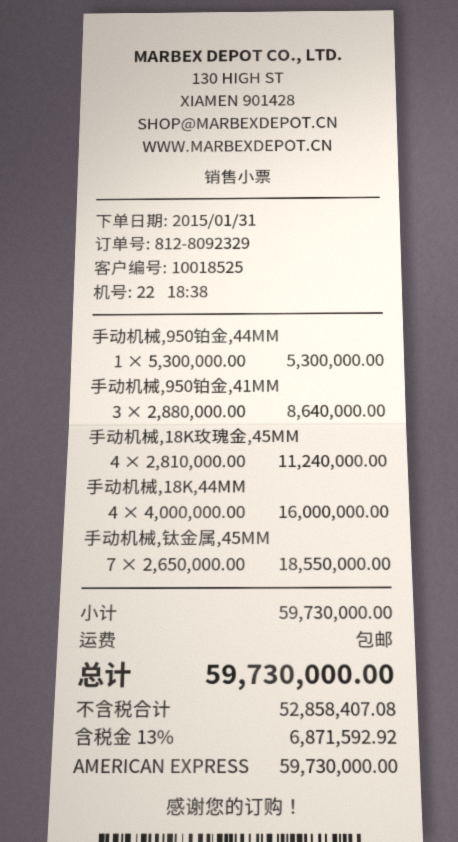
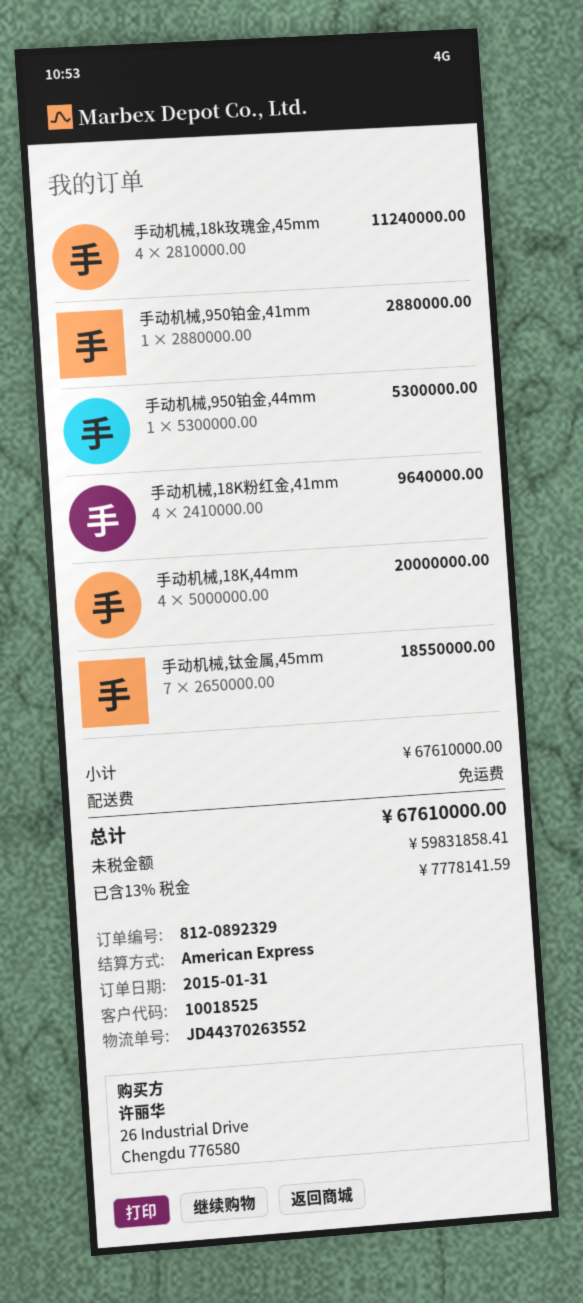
order number: 812-8092329 -> 812-0892329
手动机械,950铂金,41MM: 3 x 2880000.00 = 8640000.00 -> 1 x 2880000.00 = 2880000.00
手动机械,18K,44MM: 4 x 4000000.00 = 16000000.00 -> 4 x 5000000.00 = 20000000.00
手动机械,18K粉红金,41mm: none -> 4 x 2410000.00 = 9640000.00
subtotal: 59730000.00 -> 67610000.00
net: 52858407.08 -> 59831858.41
tax: 13% = 6871592.92 -> 13% = 7778141.59
total: 59730000.00 -> 67610000.00

